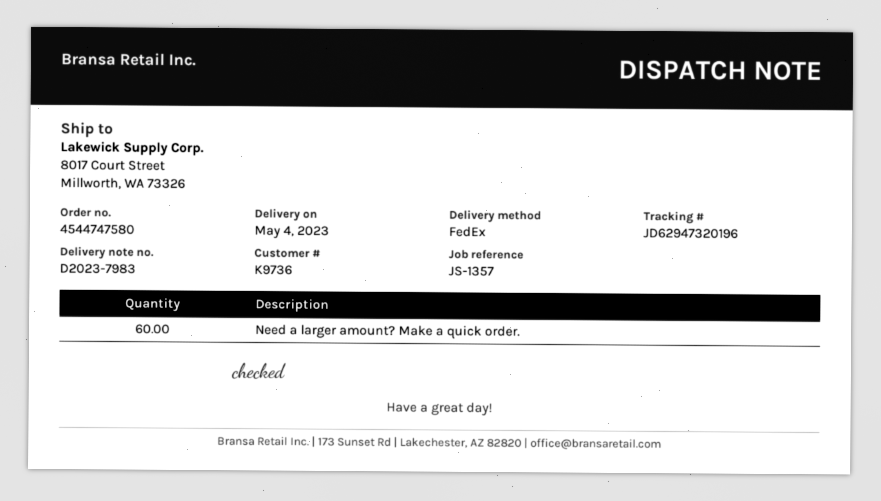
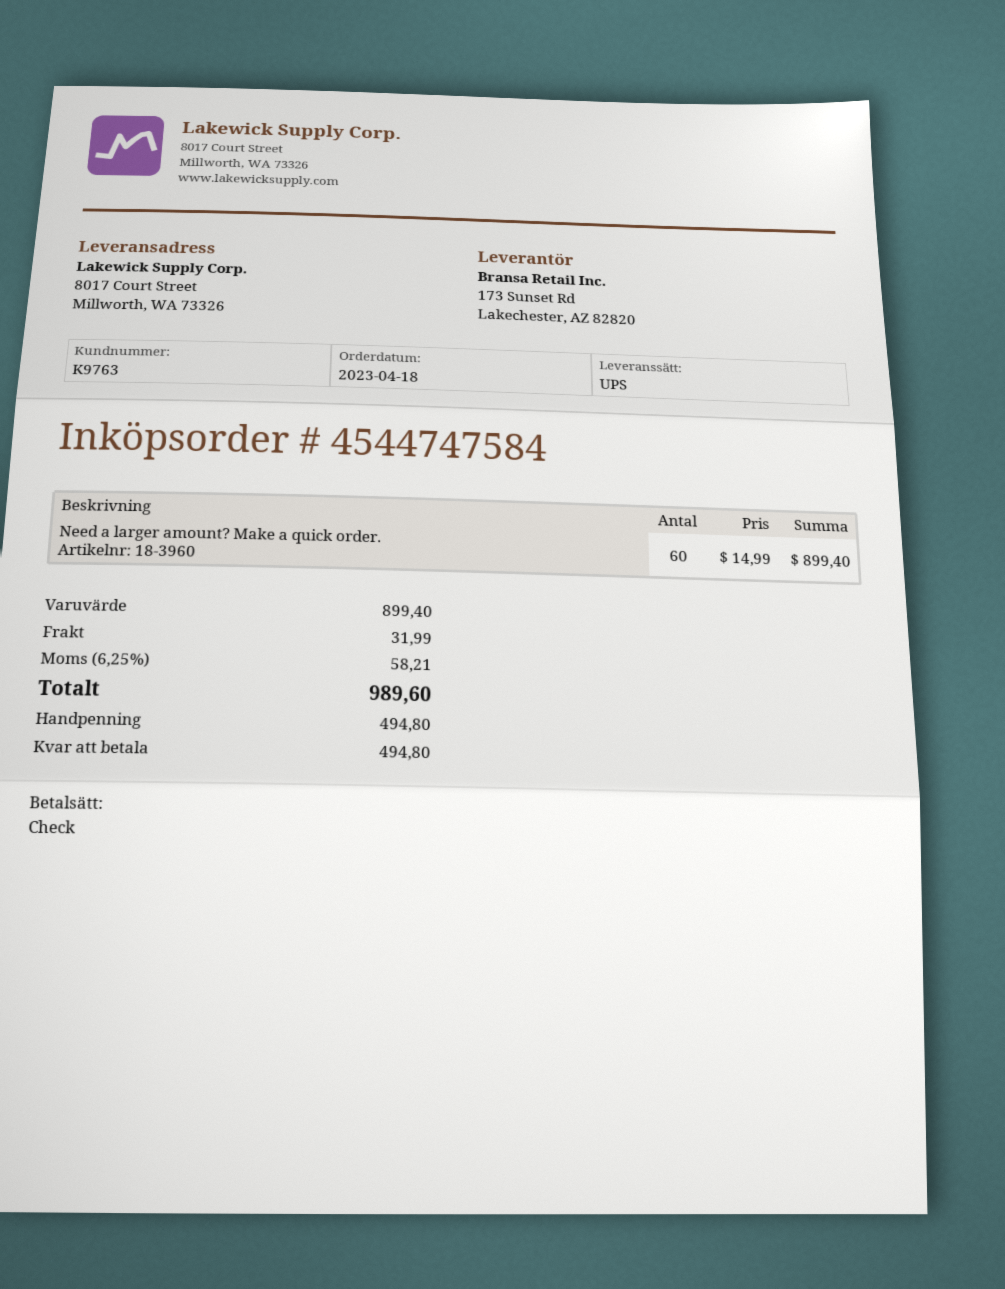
order number: 4544747580 -> 4544747584
customer number: K9736 -> K9763
shipping method: FedEx -> UPS

